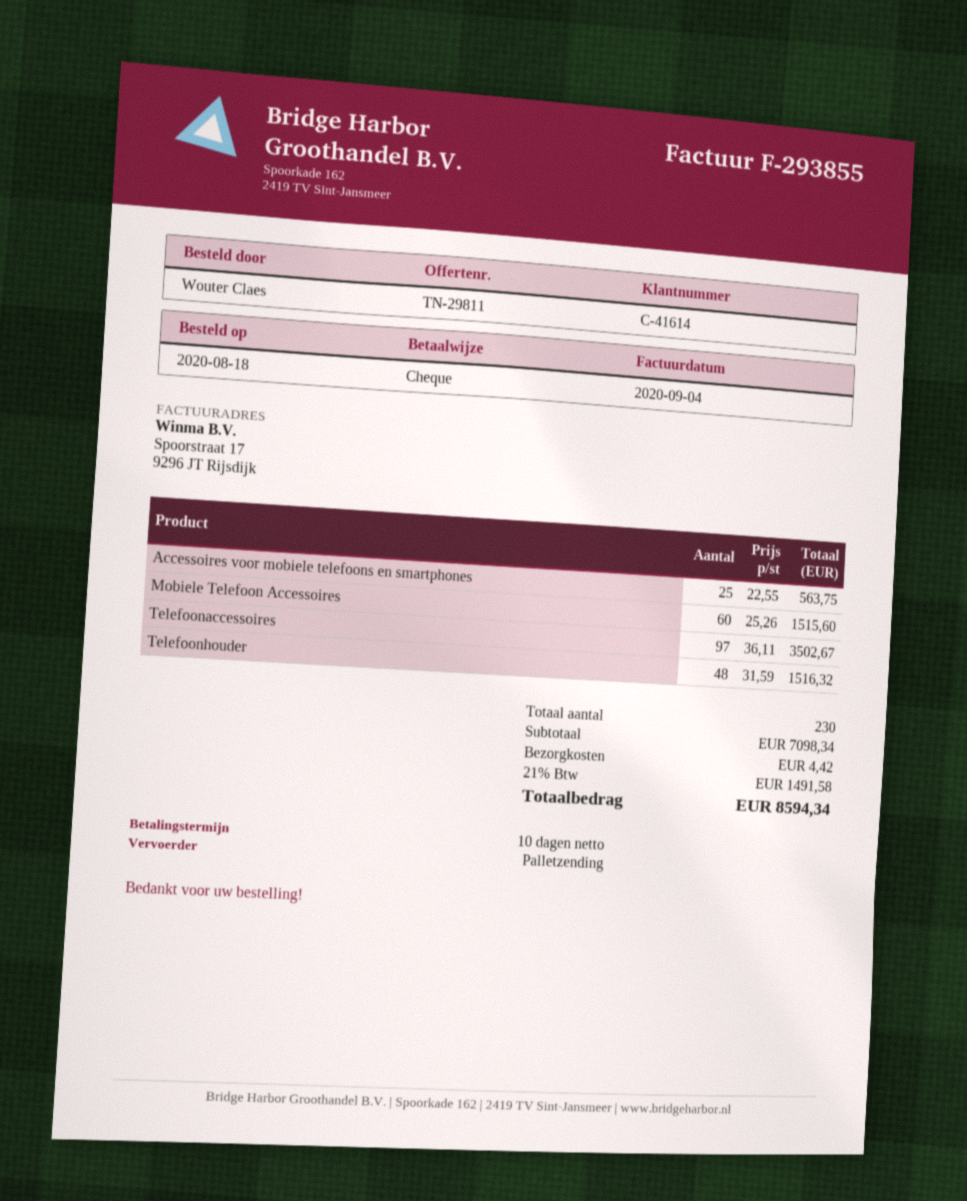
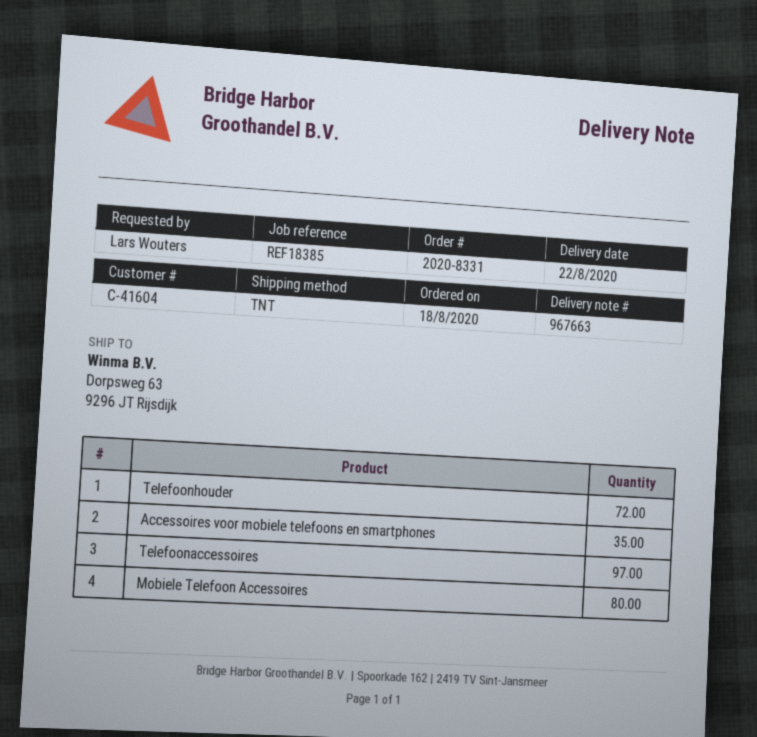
customer number: C-41614 -> C-41604
ordered by: Wouter Claes -> Lars Wouters
shipping method: pallet freight -> TNT
Accessoires voor mobiele telefoons en smartphones: 25 -> 35
Mobiele Telefoon Accessoires: 60 -> 80
Telefoonhouder: 48 -> 72

